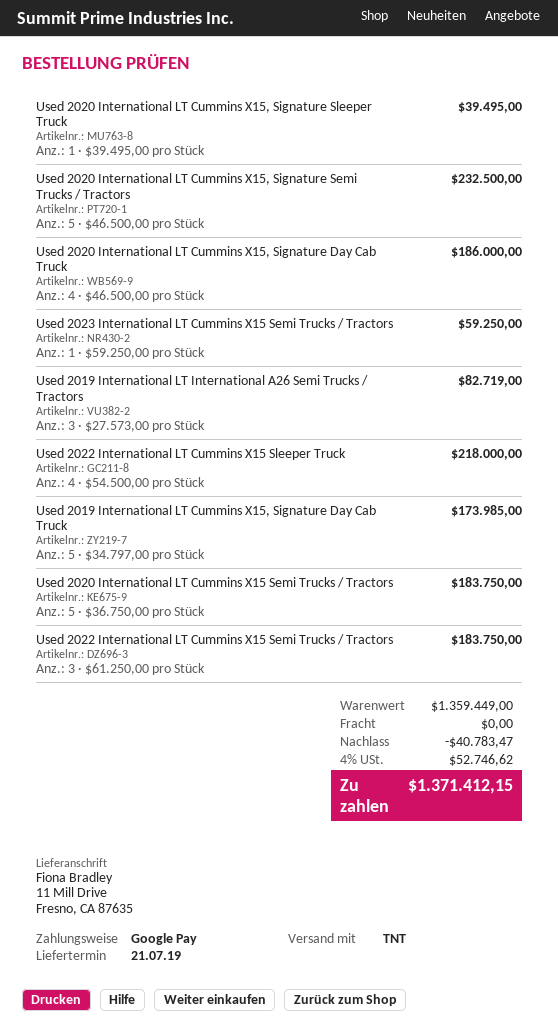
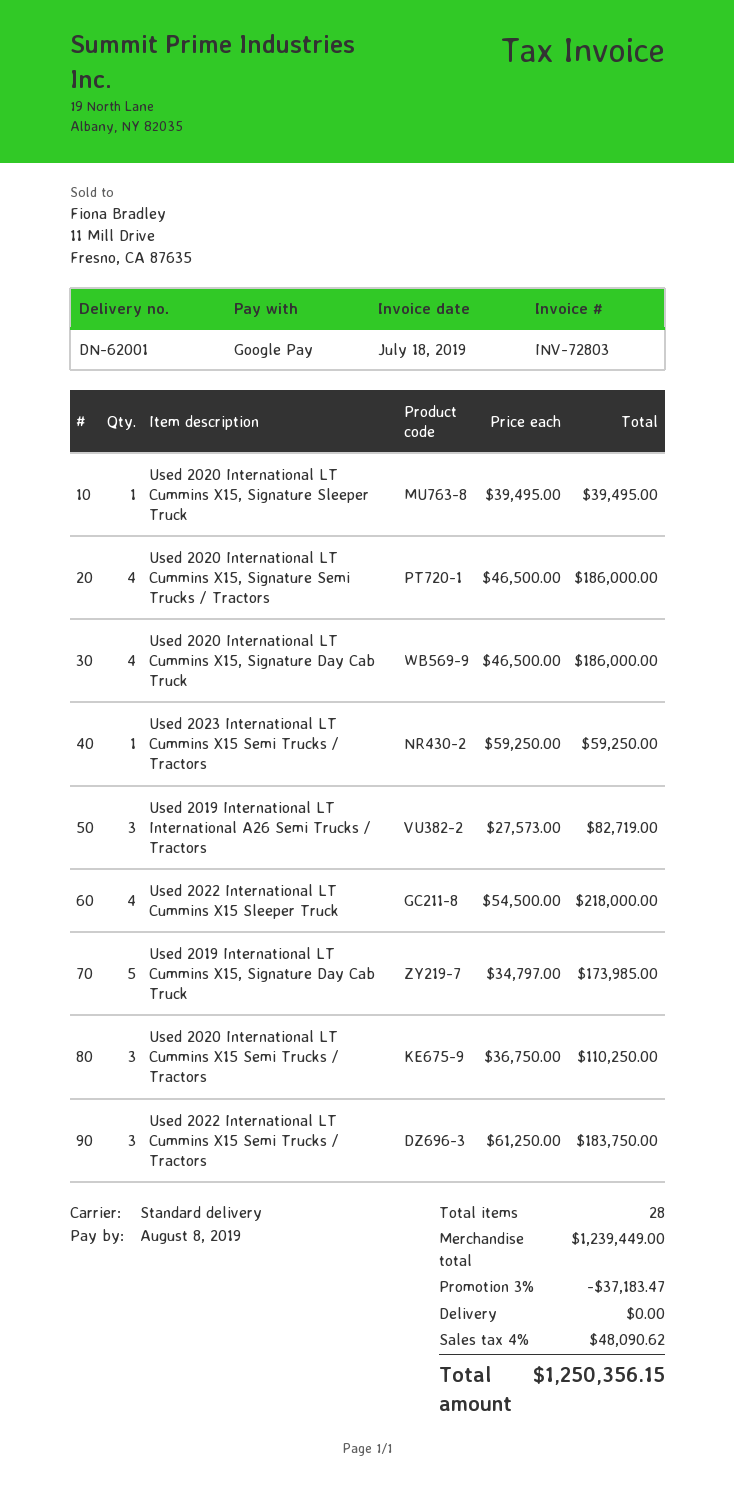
shipping method: TNT -> standard
Used 2020 International LT Cummins X15, Signature Semi Trucks / Tractors: 5 x 46500.00 = 232500.00 -> 4 x 46500.00 = 186000.00
Used 2020 International LT Cummins X15 Semi Trucks / Tractors: 5 x 36750.00 = 183750.00 -> 3 x 36750.00 = 110250.00
subtotal: 1359449.00 -> 1239449.00
discount: 40783.47 -> 37183.47
tax: 4% = 52746.62 -> 4% = 48090.62
total: 1371412.15 -> 1250356.15

